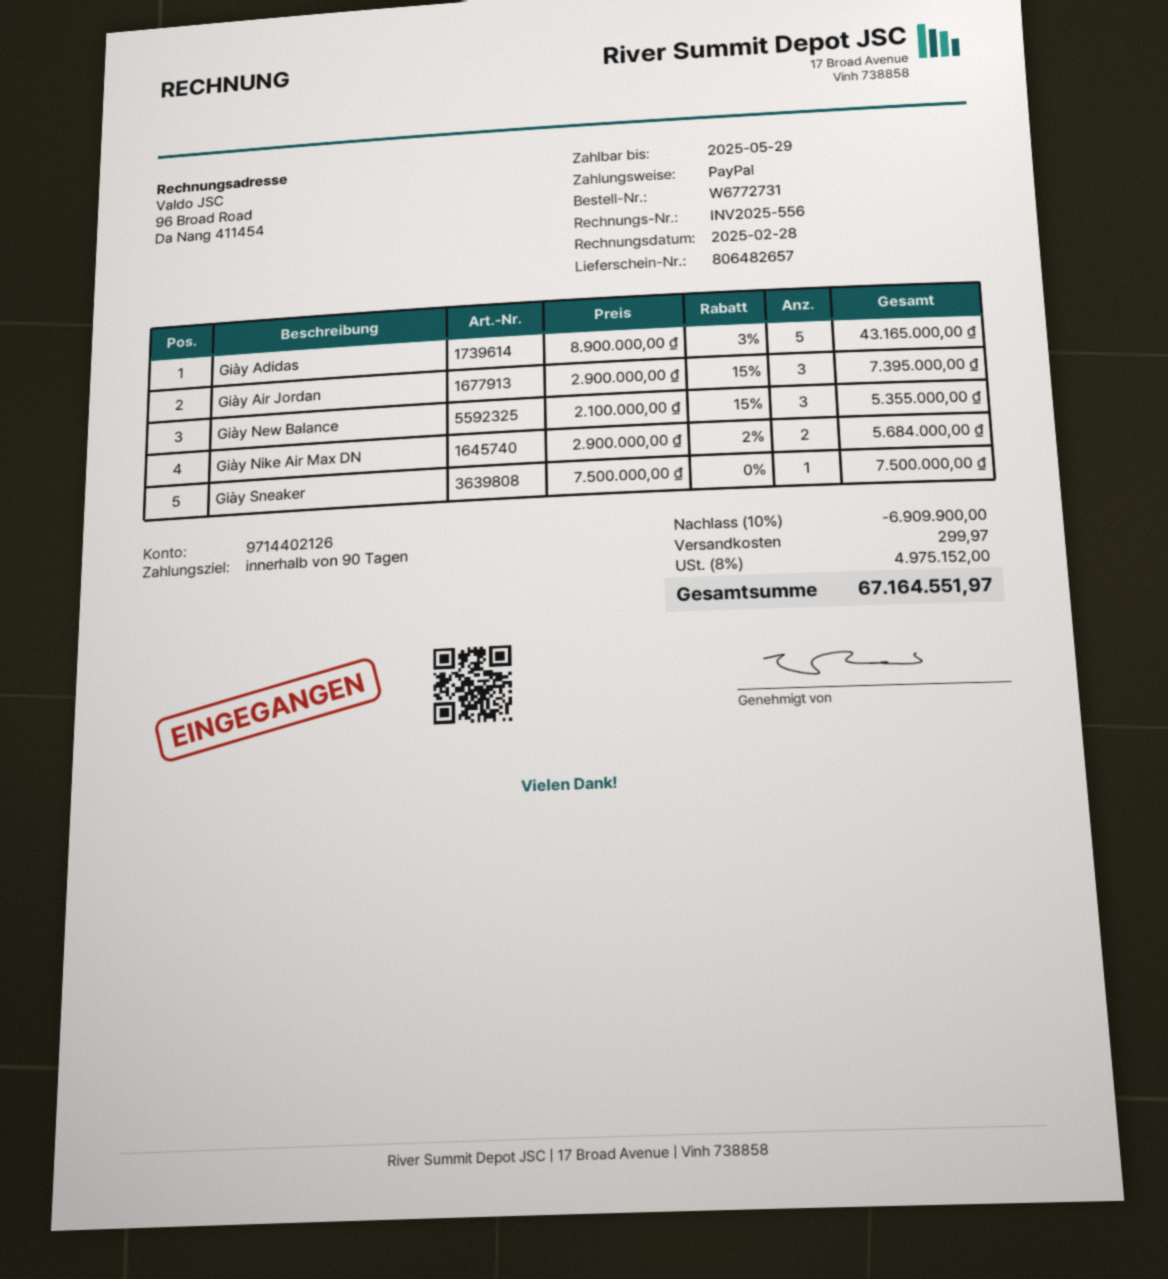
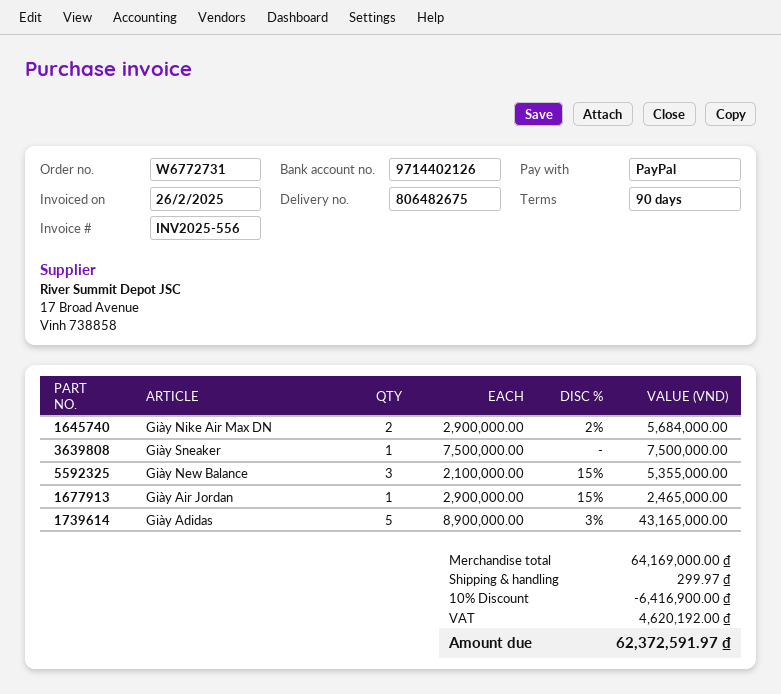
delivery note number: 806482657 -> 806482675
invoice date: 2025-02-28 -> 2025-02-26
Giày Air Jordan: 3 x 2900000.00 - 15% = 7395000.00 -> 1 x 2900000.00 - 15% = 2465000.00
discount: 10% = 6909900.00 -> 10% = 6416900.00
tax: 4975152.00 -> 4620192.00
total: 67164551.97 -> 62372591.97

